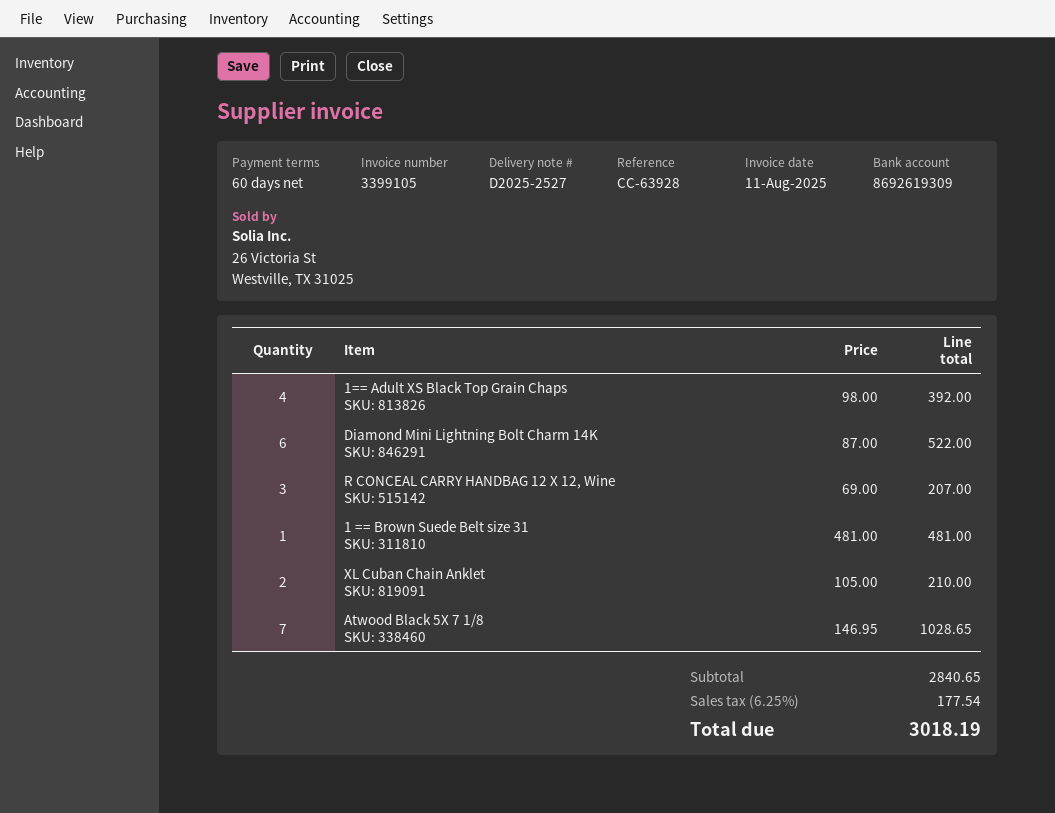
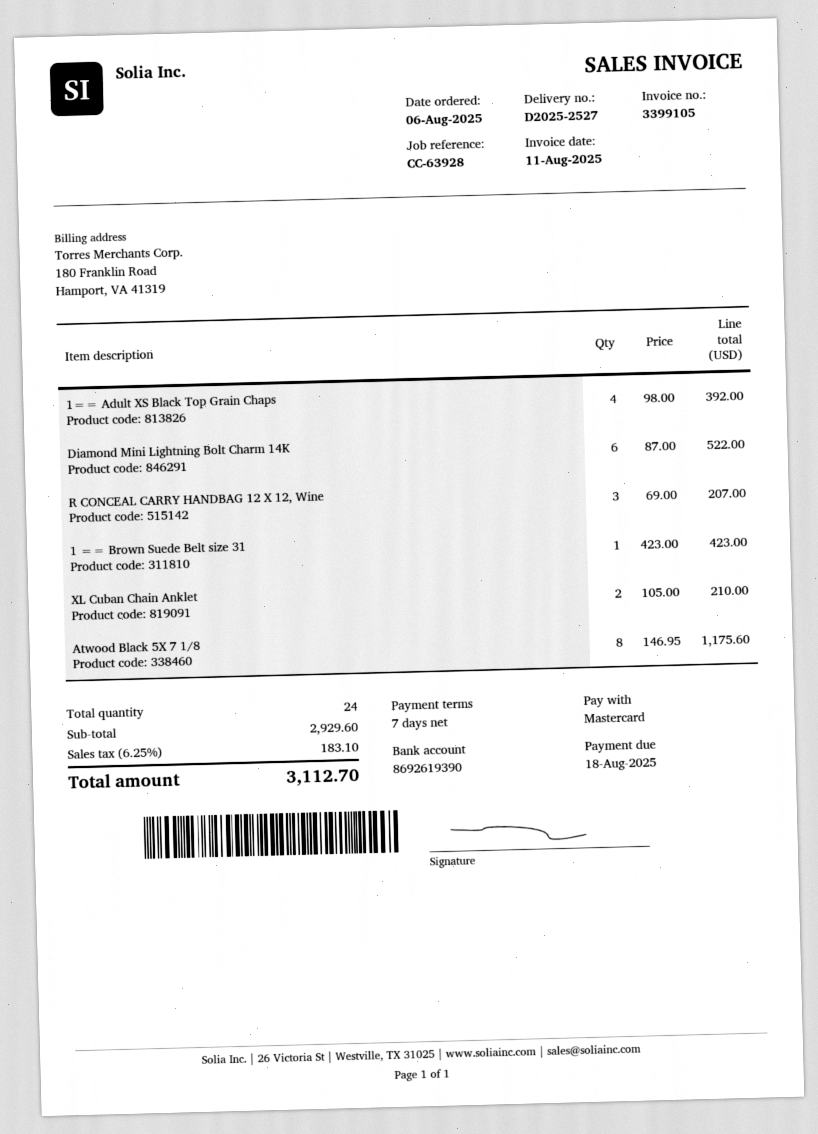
payment terms: 60 days -> 7 days
bank account: 8692619309 -> 8692619390
1 == Brown Suede Belt size 31: 1 x 481.00 = 481.00 -> 1 x 423.00 = 423.00
Atwood Black 5X 7 1/8: 7 x 146.95 = 1028.65 -> 8 x 146.95 = 1175.60
subtotal: 2840.65 -> 2929.60
tax: 6.25% = 177.54 -> 6.25% = 183.10
total: 3018.19 -> 3112.70

